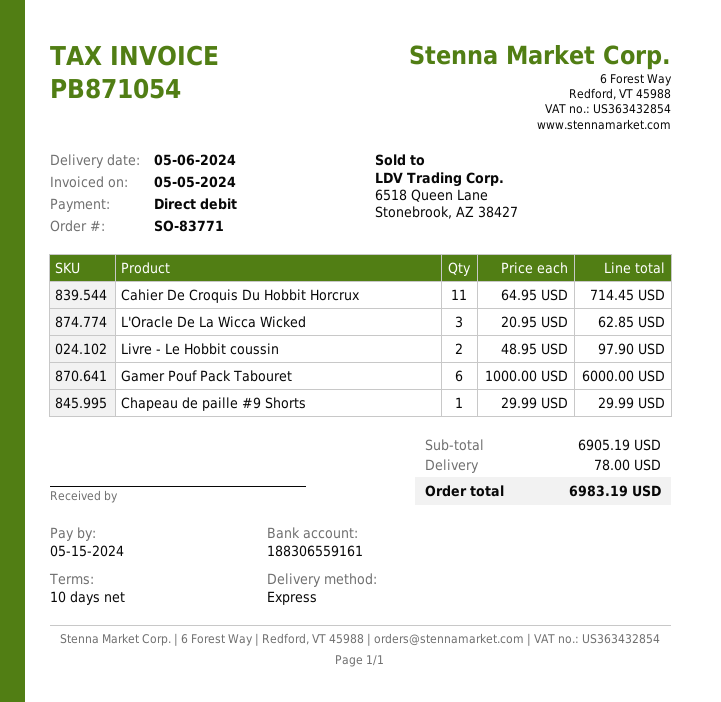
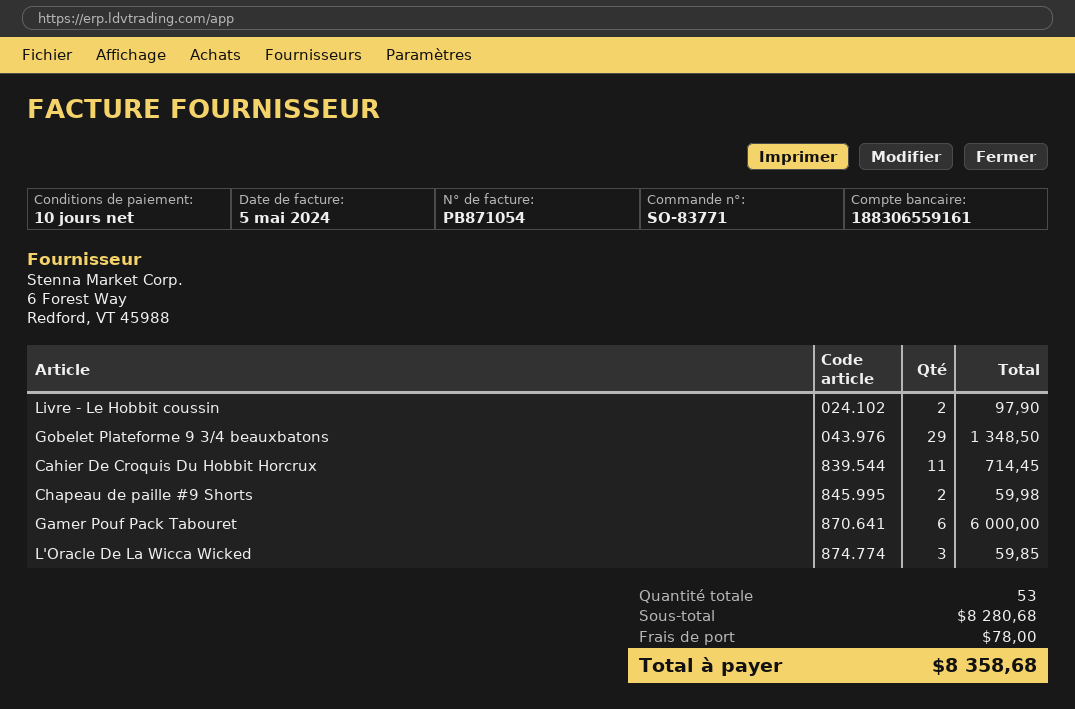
L'Oracle De La Wicca Wicked: 3 for 62.85 -> 3 for 59.85
Chapeau de paille #9 Shorts: 1 for 29.99 -> 2 for 59.98
Gobelet Plateforme 9 3/4 beauxbatons: none -> 29 for 1348.50
subtotal: 6905.19 -> 8280.68
total: 6983.19 -> 8358.68

